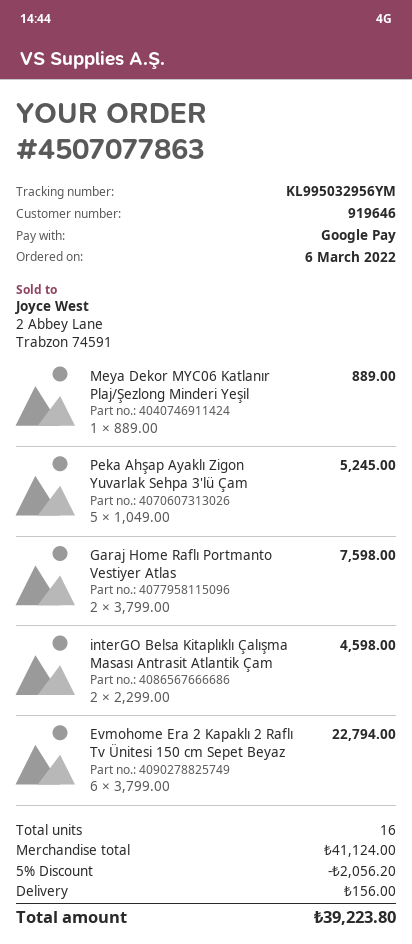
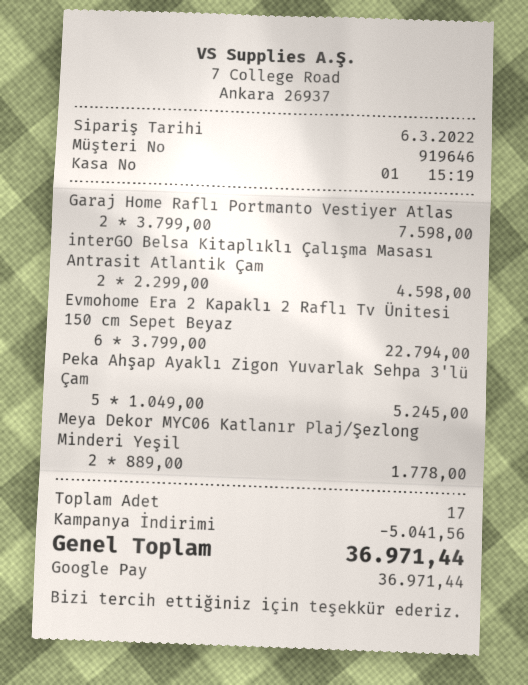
Meya Dekor MYC06 Katlanır Plaj/Şezlong Minderi Yeşil: 1 x 889.00 = 889.00 -> 2 x 889.00 = 1778.00
total quantity: 16 -> 17
discount: 2056.20 -> 5041.56
shipping: 156.00 -> none
total: 39223.80 -> 36971.44

